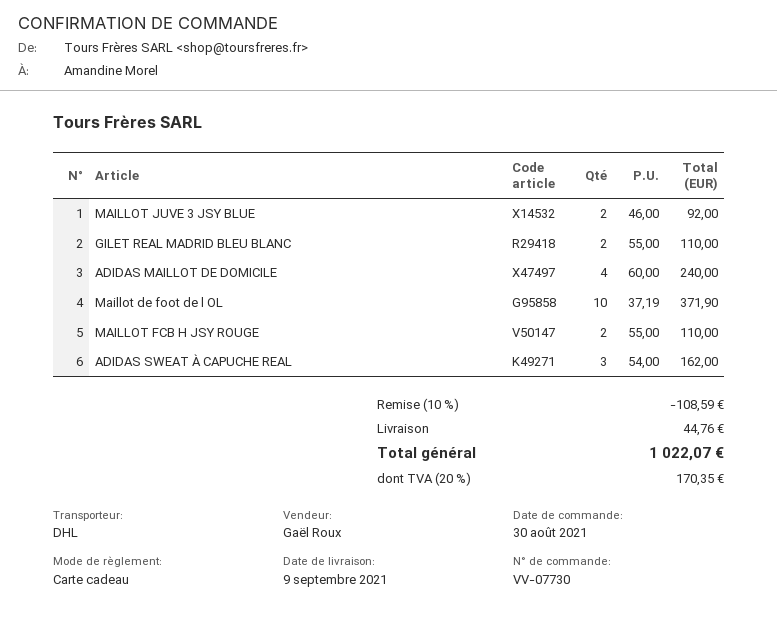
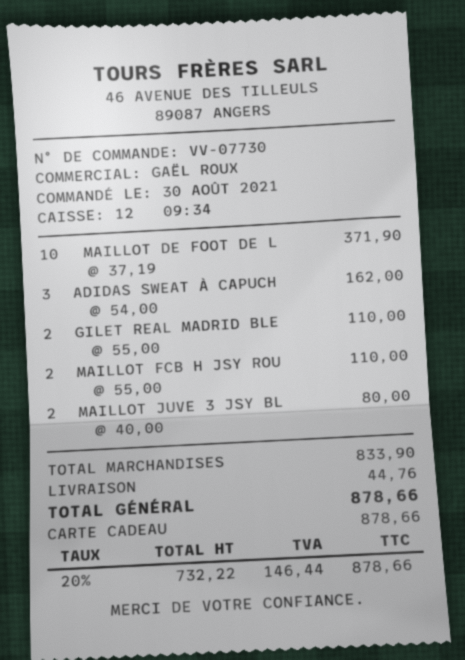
MAILLOT JUVE 3 JSY BLUE: 2 x 46.00 = 92.00 -> 2 x 40.00 = 80.00
ADIDAS MAILLOT DE DOMICILE: 4 x 60.00 = 240.00 -> none
discount: 10% = 108.59 -> none
tax: 20% = 170.35 -> 20% = 146.44
total: 1022.07 -> 878.66

